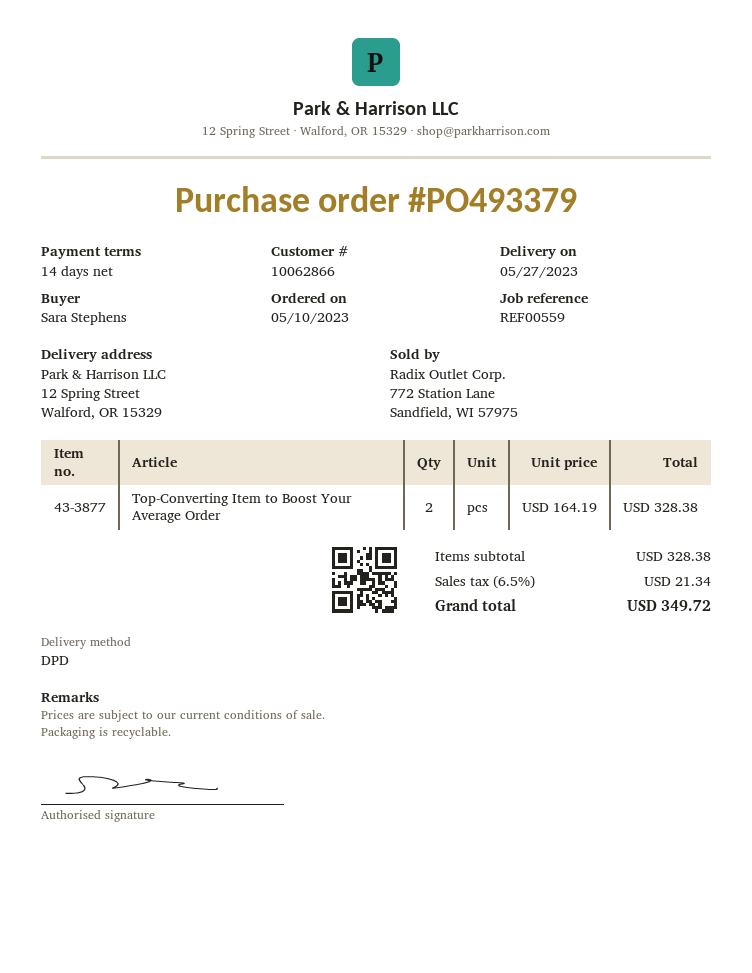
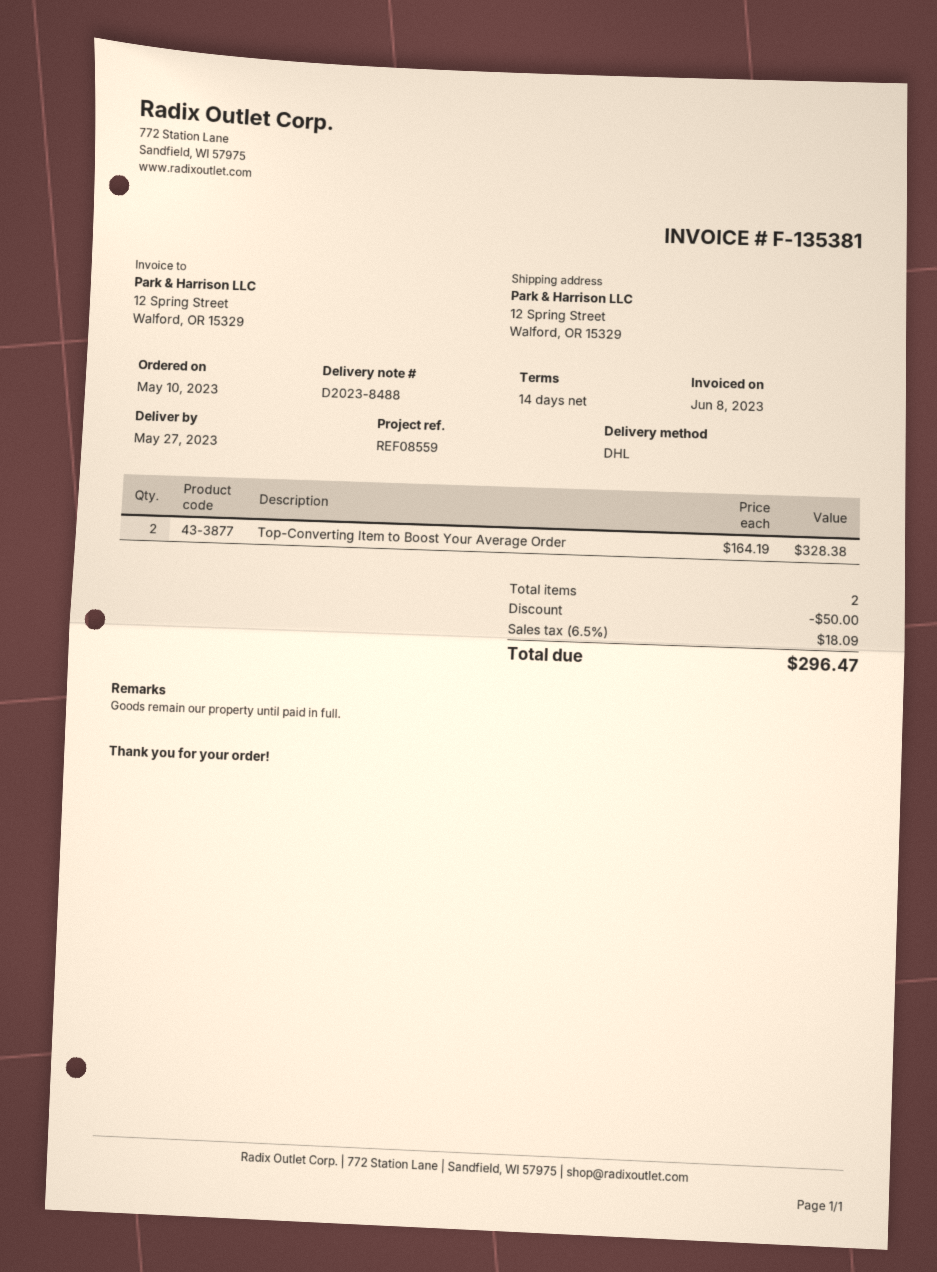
reference: REF00559 -> REF08559
shipping method: DPD -> DHL
discount: none -> 50.00
tax: 6.5% = 21.34 -> 6.5% = 18.09
total: 349.72 -> 296.47

